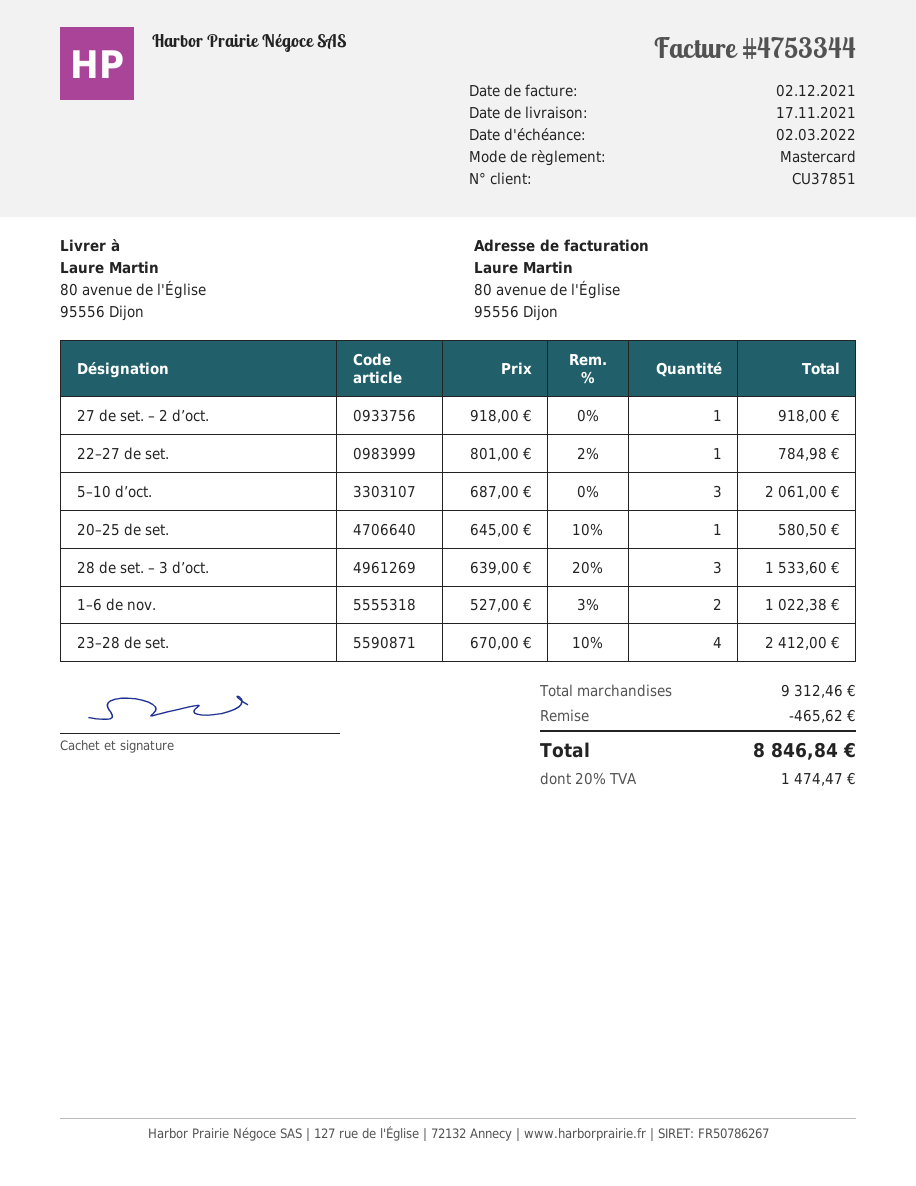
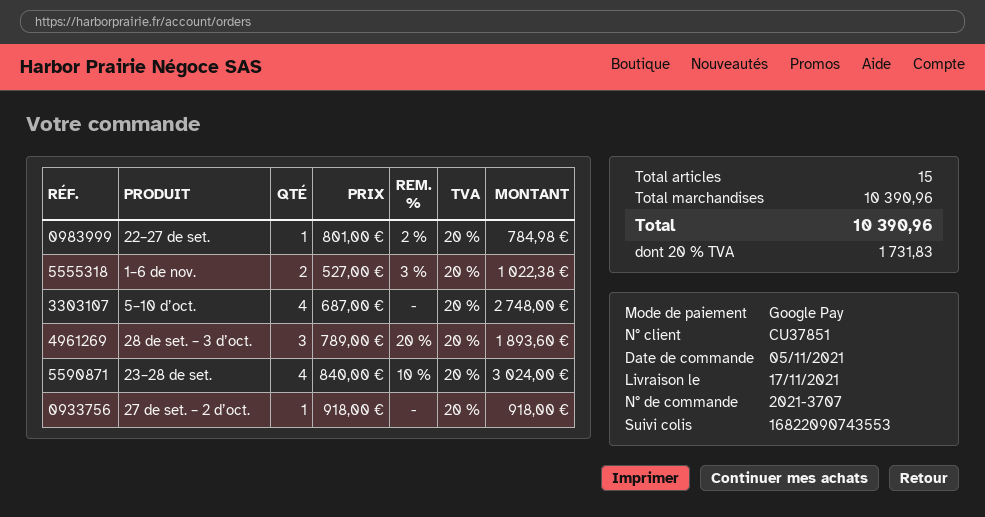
payment method: Mastercard -> Google Pay
5–10 d’oct.: 3 x 687.00 = 2061.00 -> 4 x 687.00 = 2748.00
20–25 de set.: 1 x 645.00 - 10% = 580.50 -> none
28 de set. – 3 d’oct.: 3 x 639.00 - 20% = 1533.60 -> 3 x 789.00 - 20% = 1893.60
23–28 de set.: 4 x 670.00 - 10% = 2412.00 -> 4 x 840.00 - 10% = 3024.00
subtotal: 9312.46 -> 10390.96
discount: 465.62 -> none
tax: 20% = 1474.47 -> 20% = 1731.83
total: 8846.84 -> 10390.96

